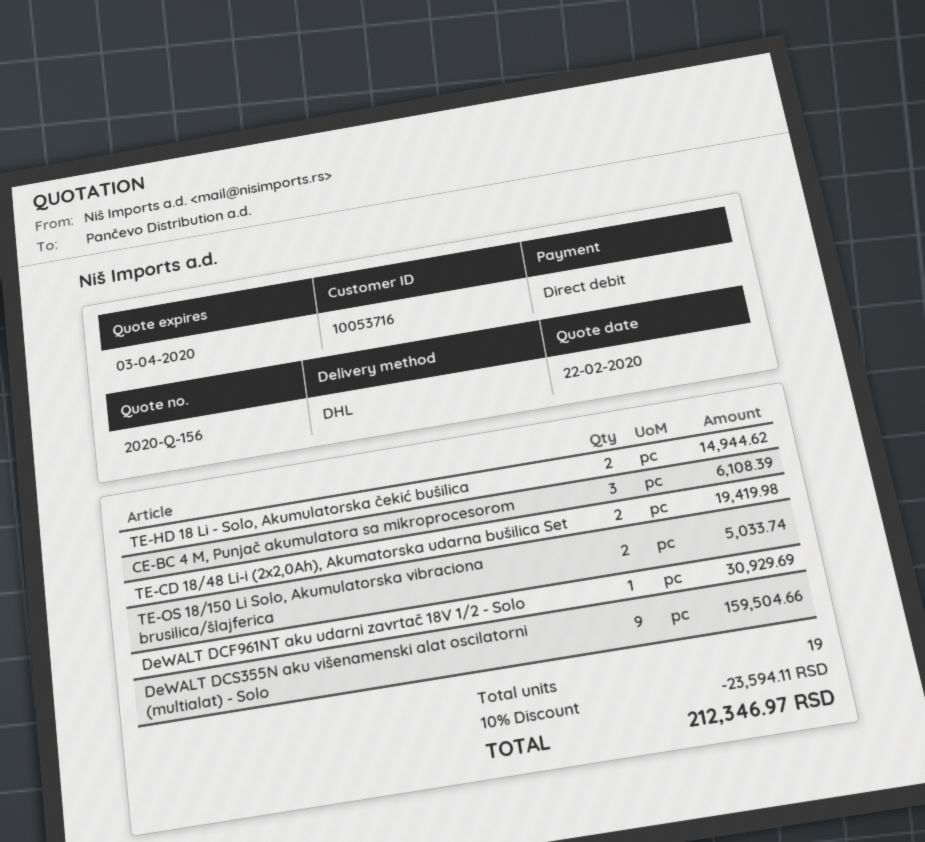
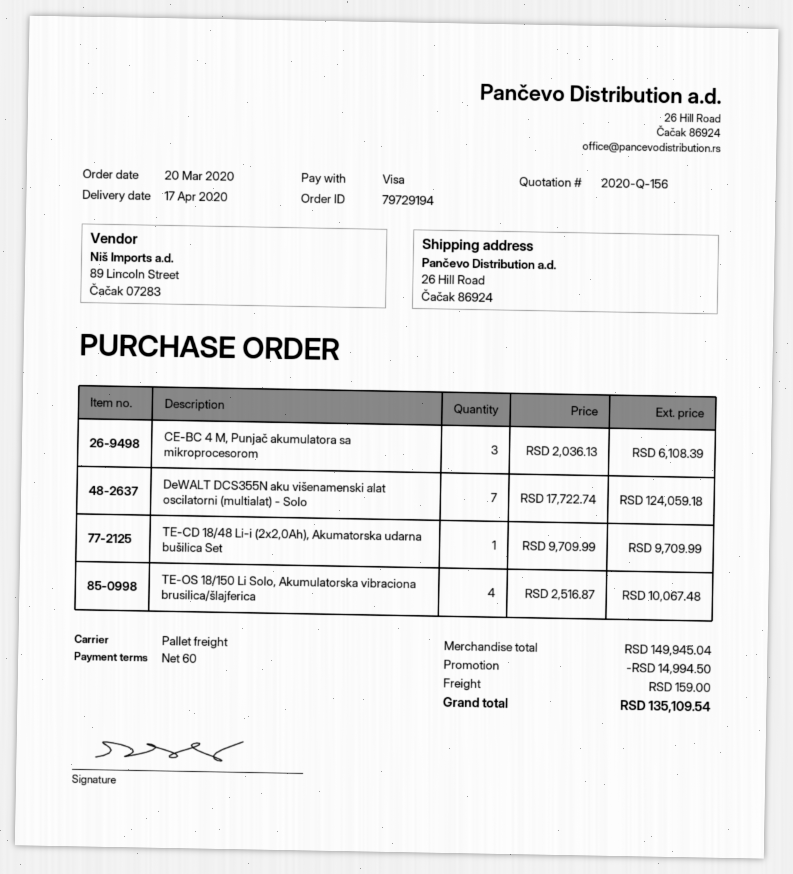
payment method: direct debit -> Visa
shipping method: DHL -> pallet freight
TE-HD 18 Li - Solo, Akumulatorska čekić bušilica: 2 for 14944.62 -> none
TE-CD 18/48 Li-i (2x2,0Ah), Akumatorska udarna bušilica Set: 2 for 19419.98 -> 1 for 9709.99
TE-OS 18/150 Li Solo, Akumulatorska vibraciona brusilica/šlajferica: 2 for 5033.74 -> 4 for 10067.48
DeWALT DCF961NT aku udarni zavrtač 18V 1/2 - Solo: 1 for 30929.69 -> none
DeWALT DCS355N aku višenamenski alat oscilatorni (multialat) - Solo: 9 for 159504.66 -> 7 for 124059.18
discount: 23594.11 -> 14994.50
shipping: none -> 159.00
total: 212346.97 -> 135109.54

